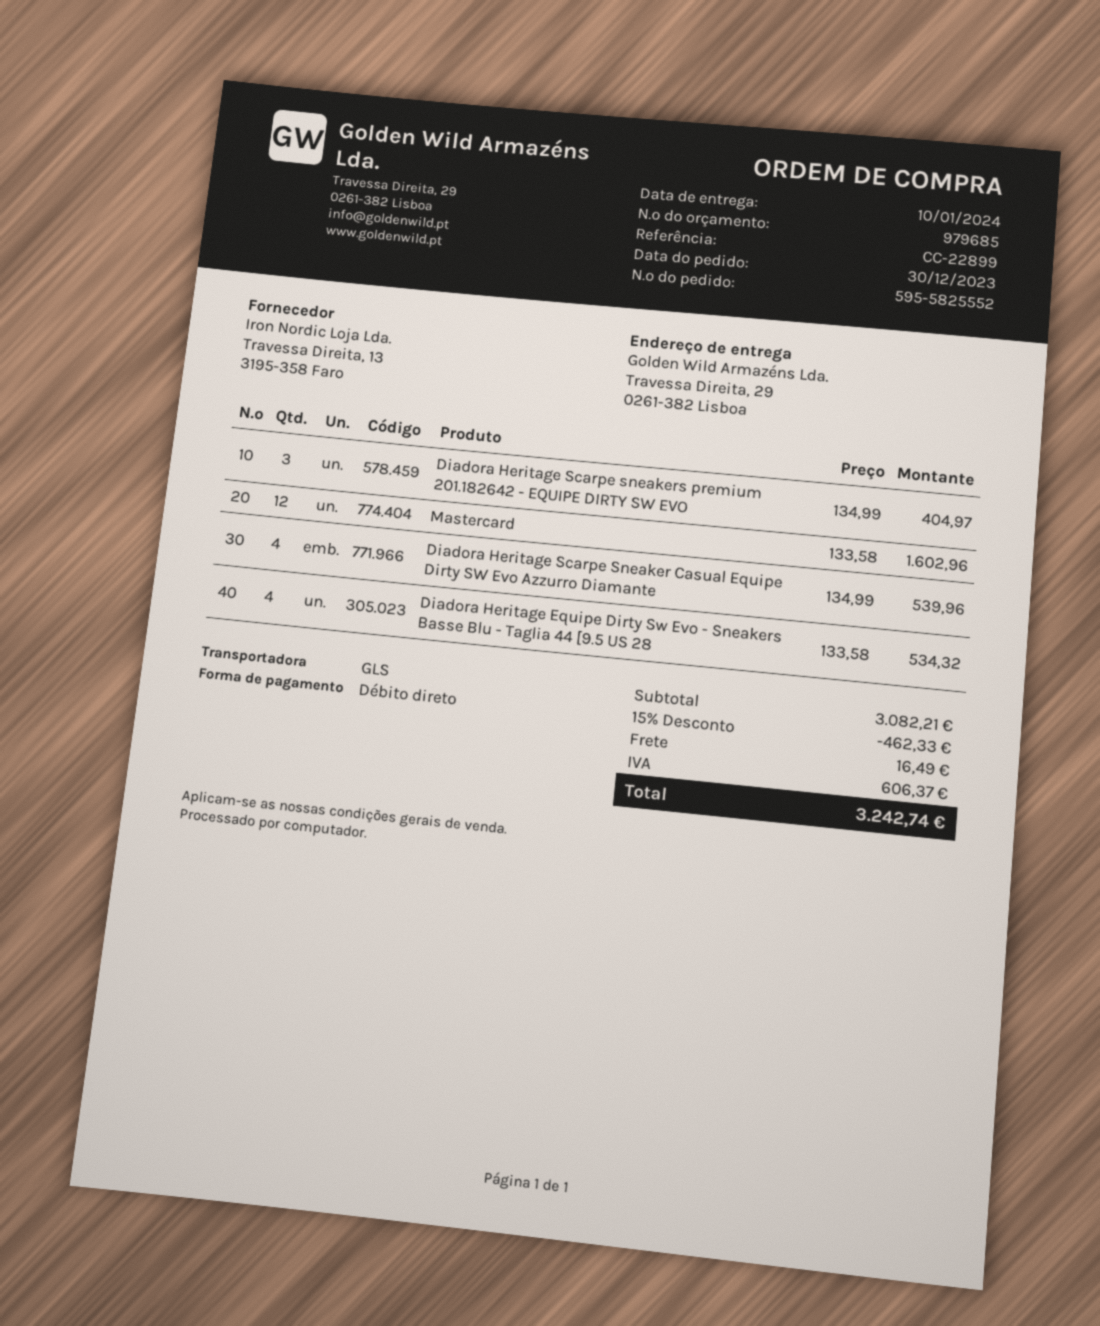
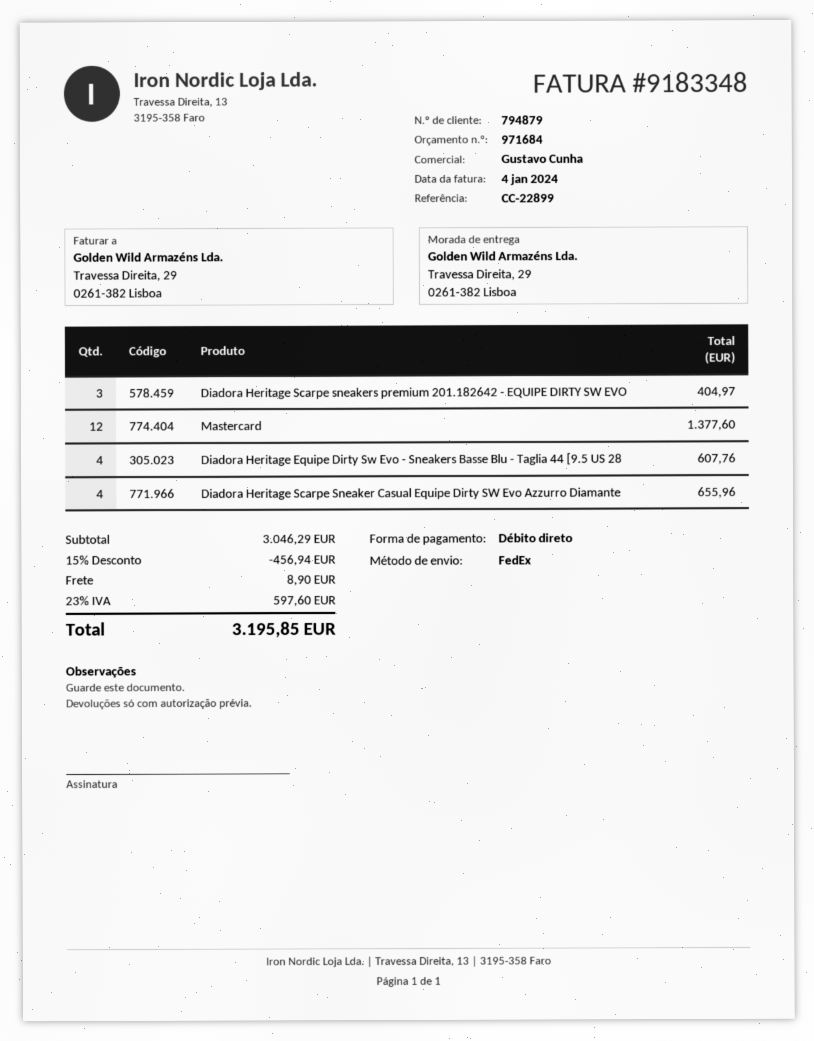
quote number: 979685 -> 971684
shipping method: GLS -> FedEx
Mastercard: 12 for 1602.96 -> 12 for 1377.60
Diadora Heritage Scarpe Sneaker Casual Equipe Dirty SW Evo Azzurro Diamante: 4 for 539.96 -> 4 for 655.96
Diadora Heritage Equipe Dirty Sw Evo - Sneakers Basse Blu - Taglia 44 [9.5 US 28: 4 for 534.32 -> 4 for 607.76
subtotal: 3082.21 -> 3046.29
discount: 15% = 462.33 -> 15% = 456.94
shipping: 16.49 -> 8.90
tax: 606.37 -> 597.60
total: 3242.74 -> 3195.85

